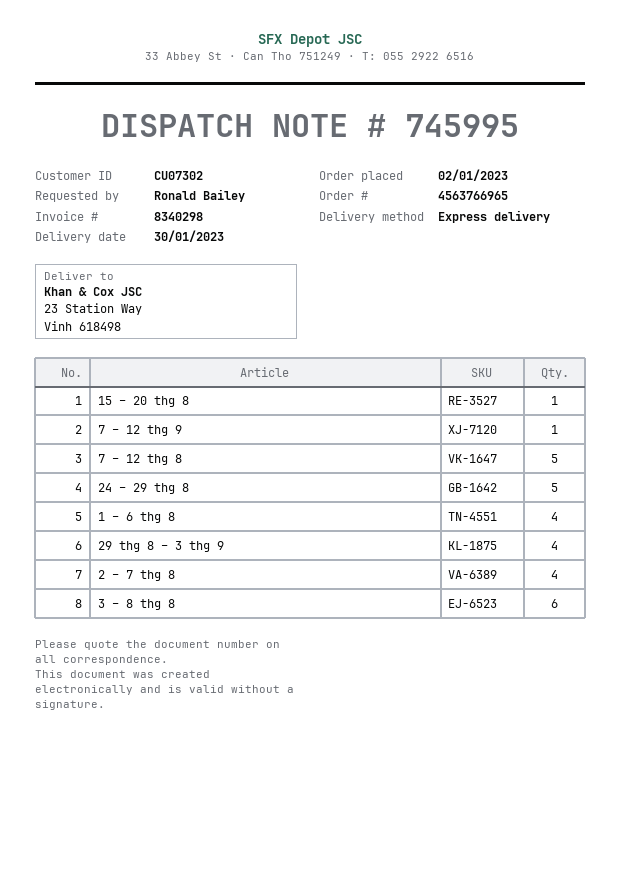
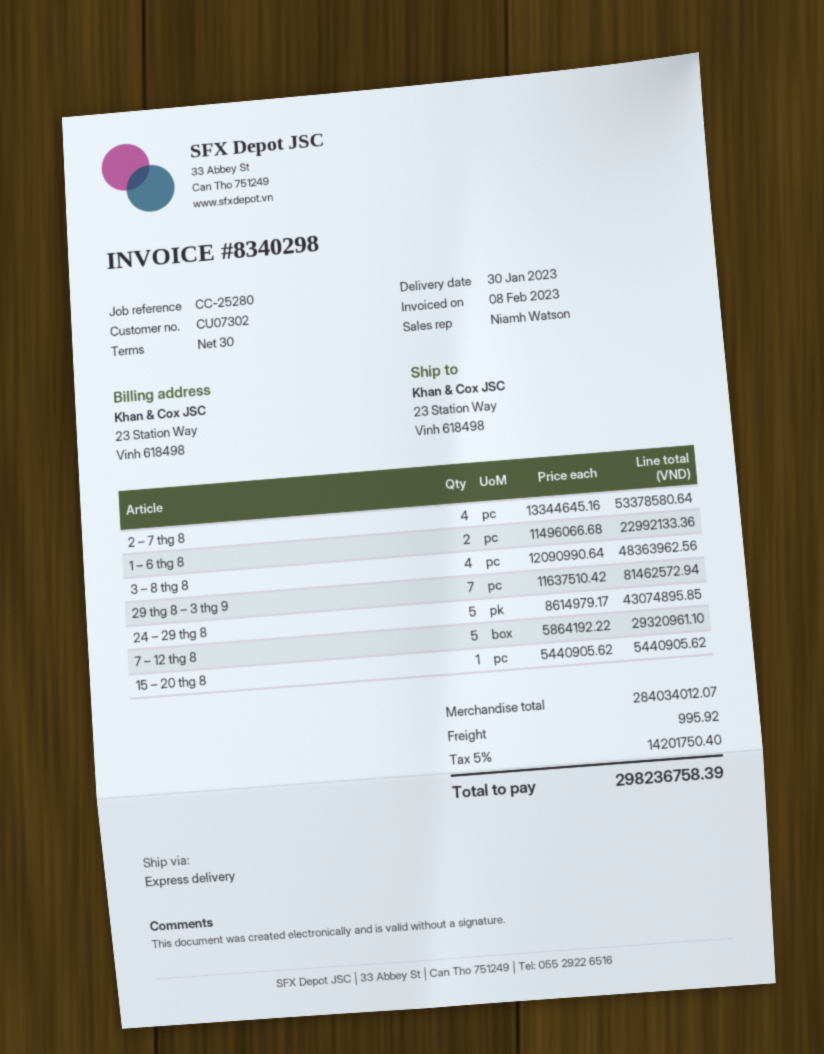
7 – 12 thg 9: 1 -> none
1 – 6 thg 8: 4 -> 2
29 thg 8 – 3 thg 9: 4 -> 7
3 – 8 thg 8: 6 -> 4

